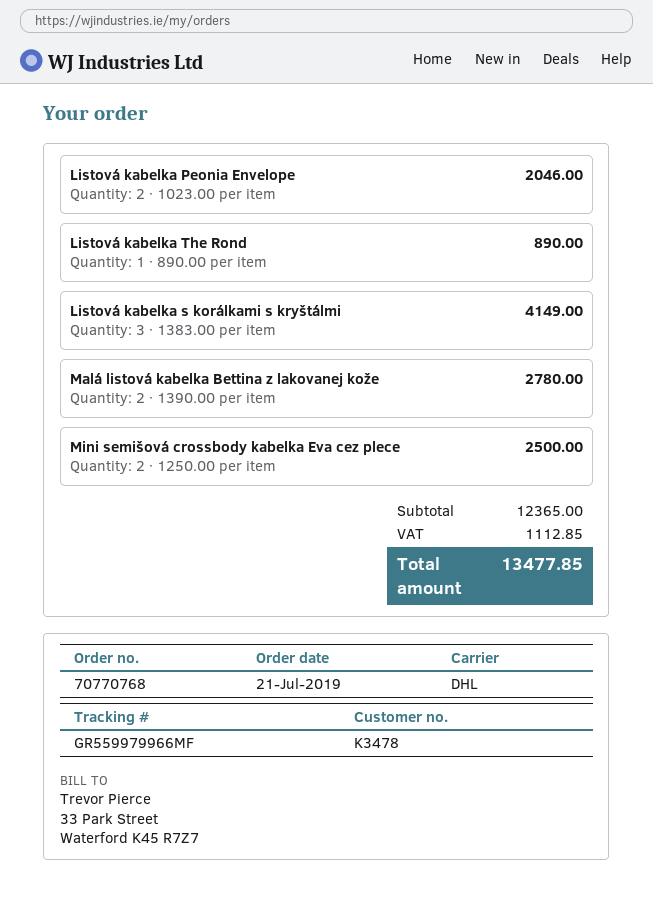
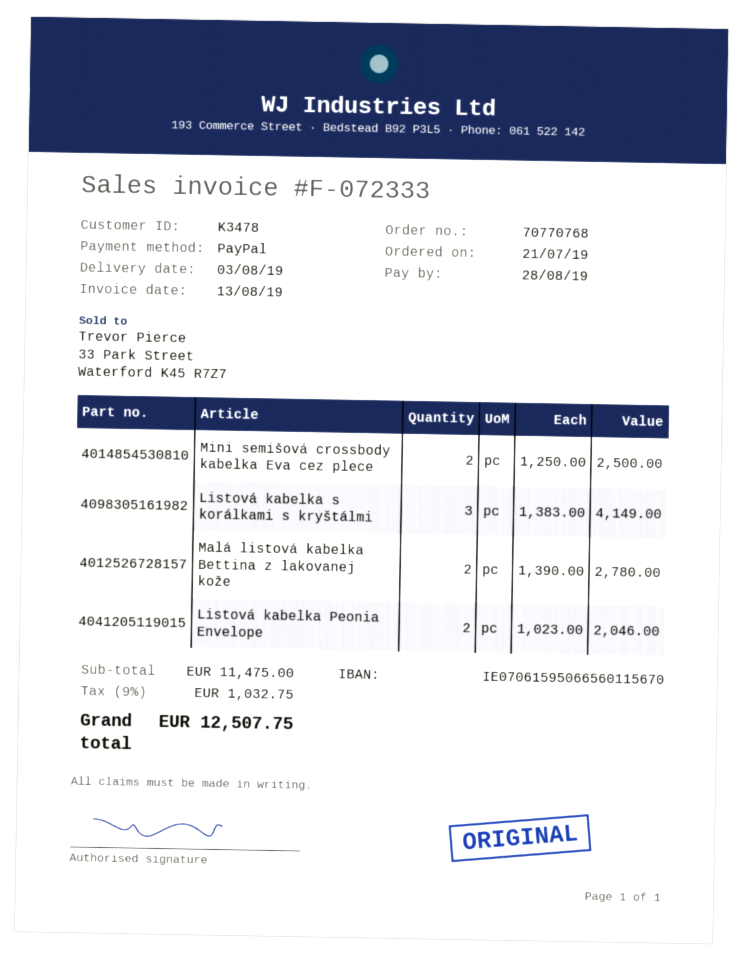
Listová kabelka The Rond: 1 x 890.00 = 890.00 -> none
subtotal: 12365.00 -> 11475.00
tax: 1112.85 -> 1032.75
total: 13477.85 -> 12507.75

